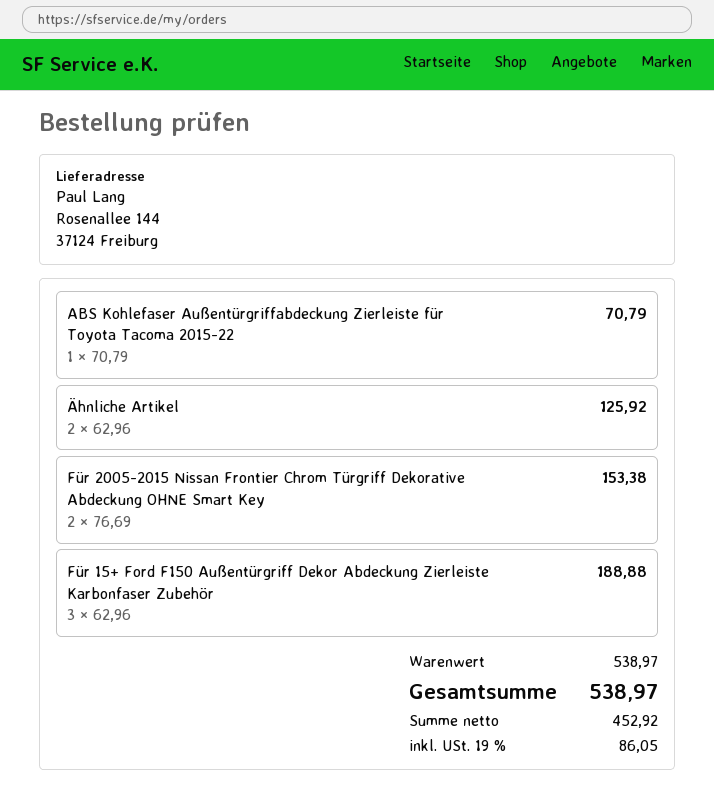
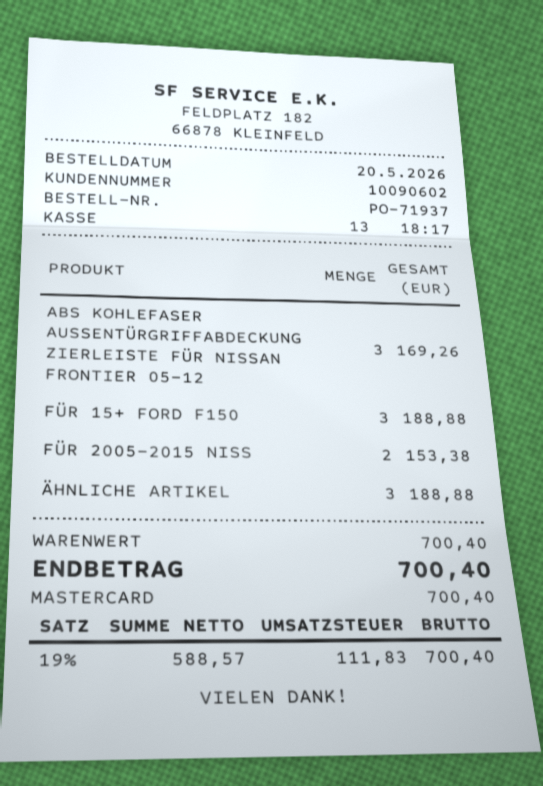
ABS Kohlefaser Außentürgriffabdeckung Zierleiste für Toyota Tacoma 2015-22: 1 for 70.79 -> none
Ähnliche Artikel: 2 for 125.92 -> 3 for 188.88
ABS KOHLEFASER AUSSENTÜRGRIFFABDECKUNG ZIERLEISTE FÜR NISSAN FRONTIER 05-12: none -> 3 for 169.26
subtotal: 538.97 -> 700.40
net: 452.92 -> 588.57
tax: 19% = 86.05 -> 19% = 111.83
total: 538.97 -> 700.40

